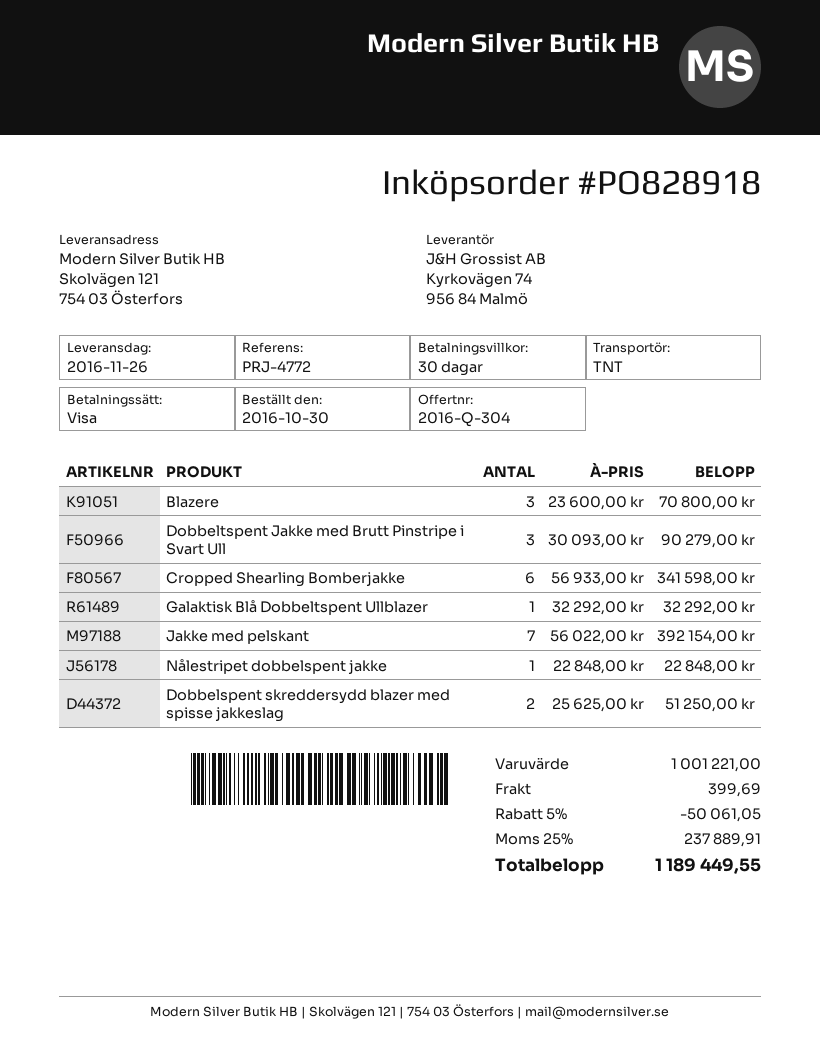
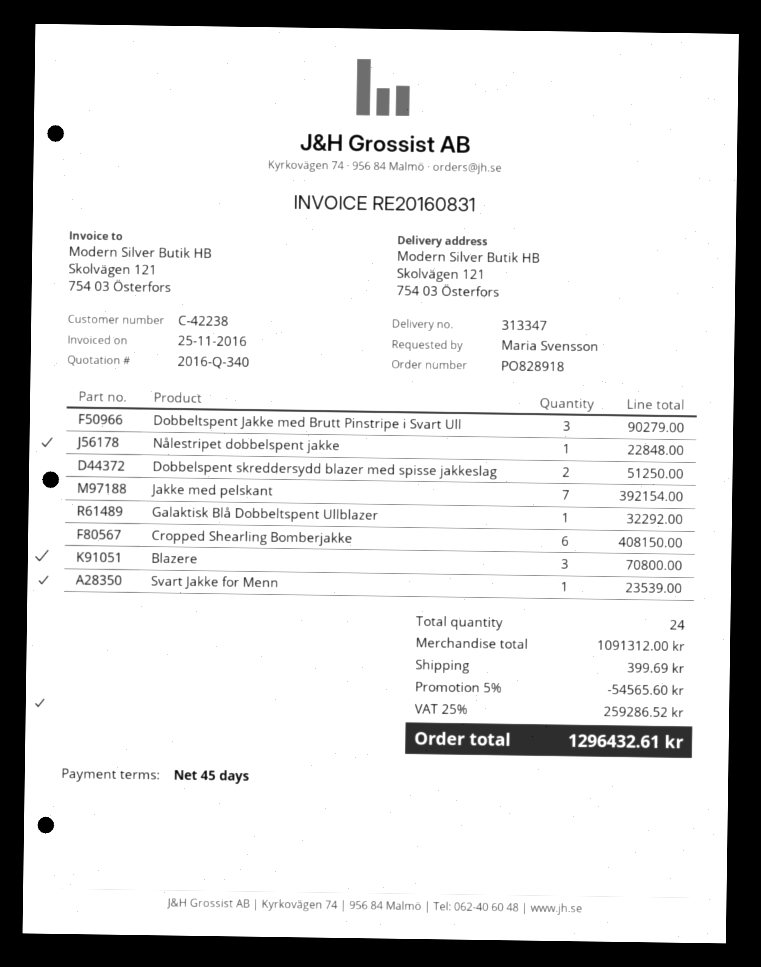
quote number: 2016-Q-304 -> 2016-Q-340
payment terms: 30 days -> 45 days
Cropped Shearling Bomberjakke: 6 for 341598.00 -> 6 for 408150.00
Svart Jakke for Menn: none -> 1 for 23539.00
subtotal: 1001221.00 -> 1091312.00
discount: 5% = 50061.05 -> 5% = 54565.60
tax: 25% = 237889.91 -> 25% = 259286.52
total: 1189449.55 -> 1296432.61

